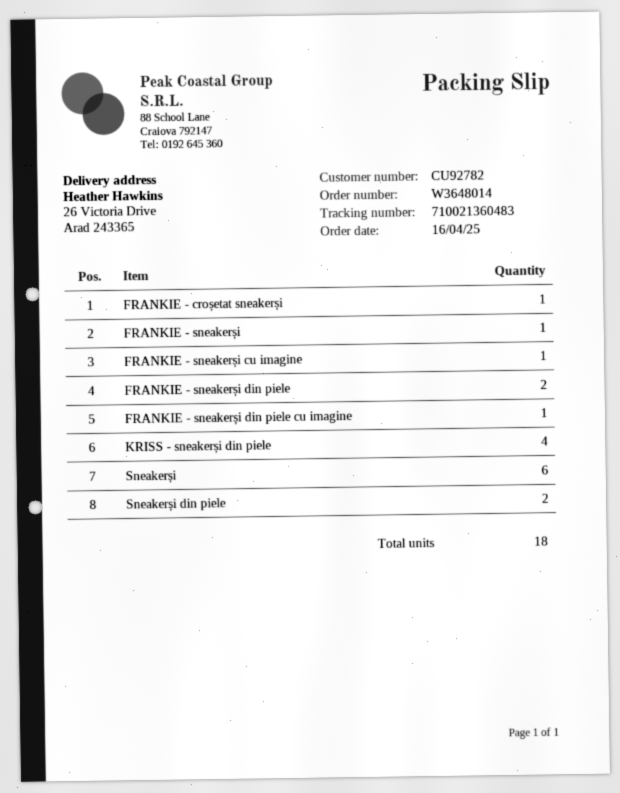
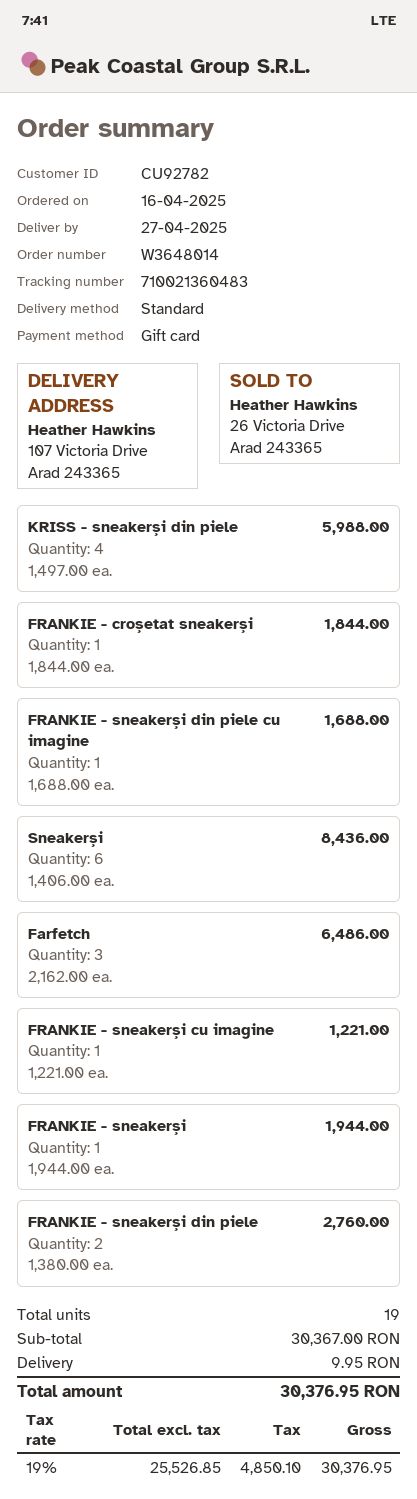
ship to: 26 Victoria Drive, Arad 243365 -> 107 Victoria Drive, Arad 243365
Sneakerși din piele: 2 -> none
Farfetch: none -> 3
total quantity: 18 -> 19

